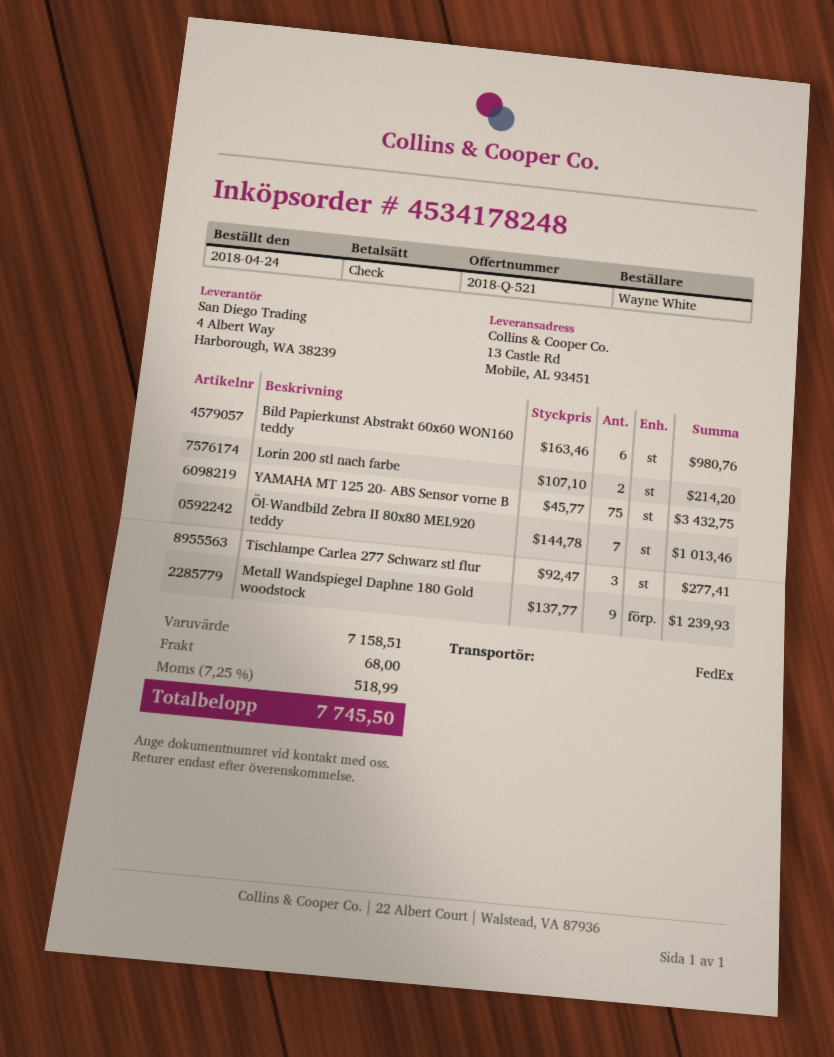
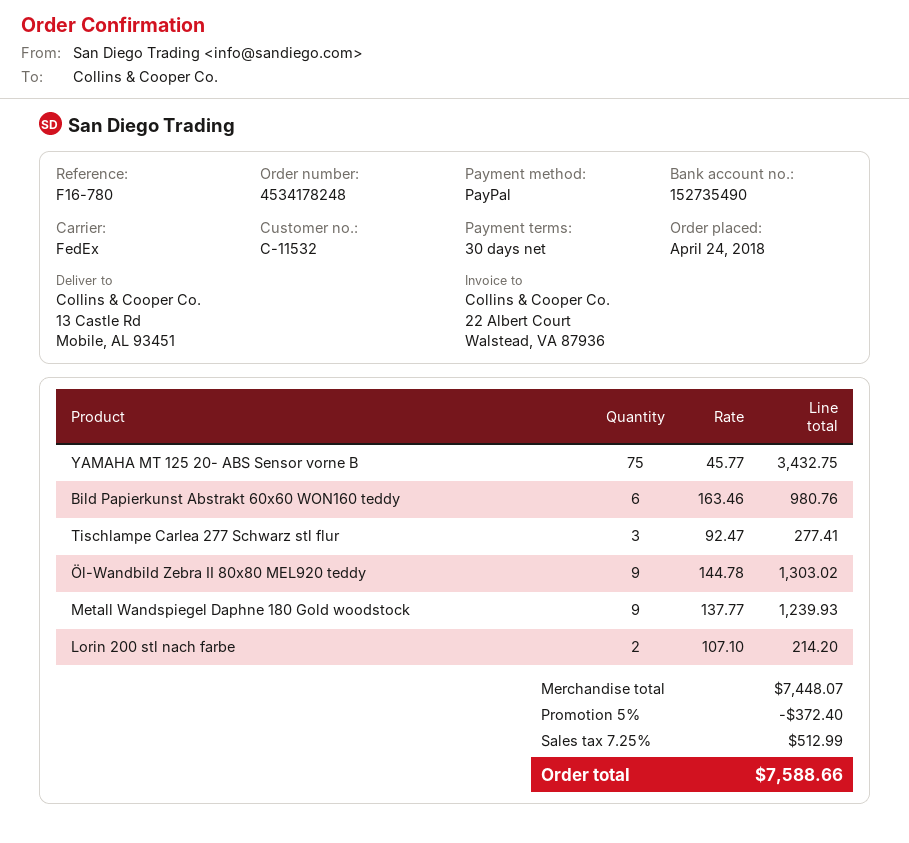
payment method: cheque -> PayPal
Öl-Wandbild Zebra II 80x80 MEL920 teddy: 7 x 144.78 = 1013.46 -> 9 x 144.78 = 1303.02
subtotal: 7158.51 -> 7448.07
discount: none -> 5% = 372.40
shipping: 68.00 -> none
tax: 7.25% = 518.99 -> 7.25% = 512.99
total: 7745.50 -> 7588.66

